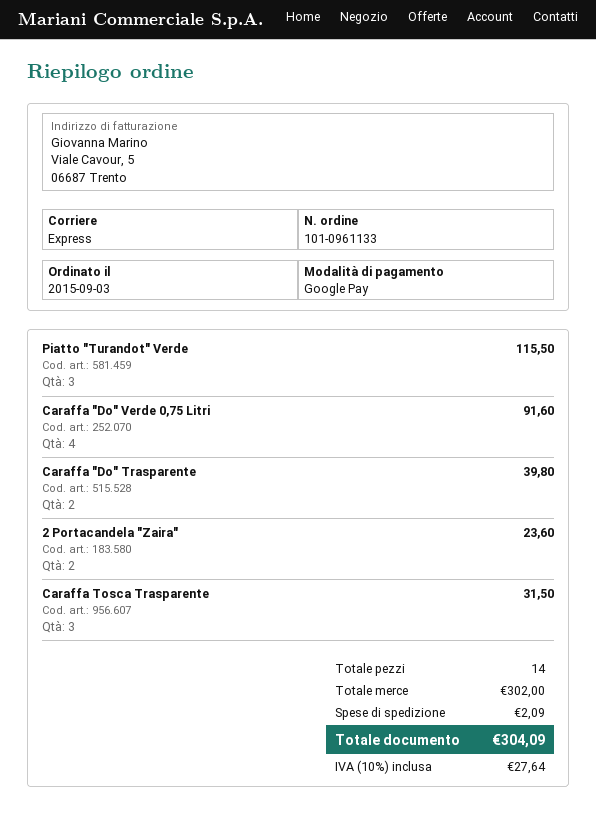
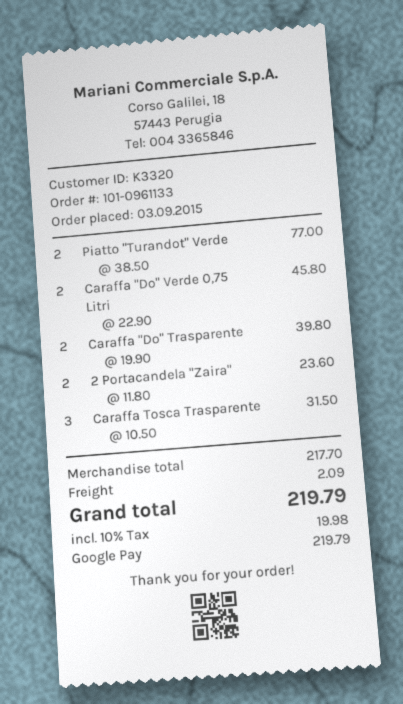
Piatto "Turandot" Verde: 3 for 115.50 -> 2 for 77.00
Caraffa "Do" Verde 0,75 Litri: 4 for 91.60 -> 2 for 45.80
subtotal: 302.00 -> 217.70
tax: 10% = 27.64 -> 10% = 19.98
total: 304.09 -> 219.79

